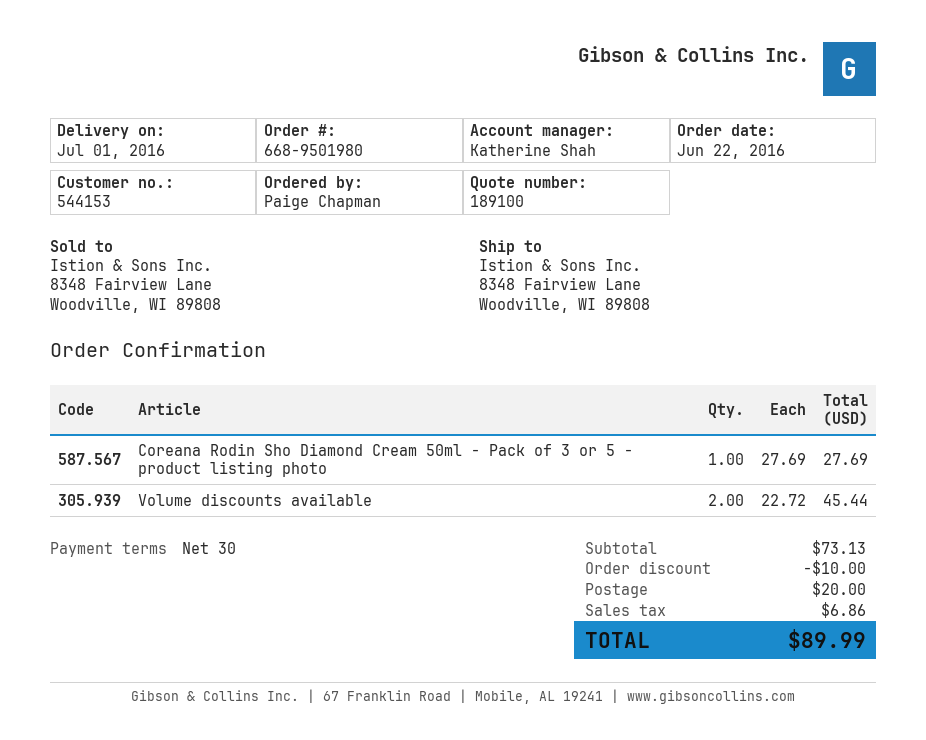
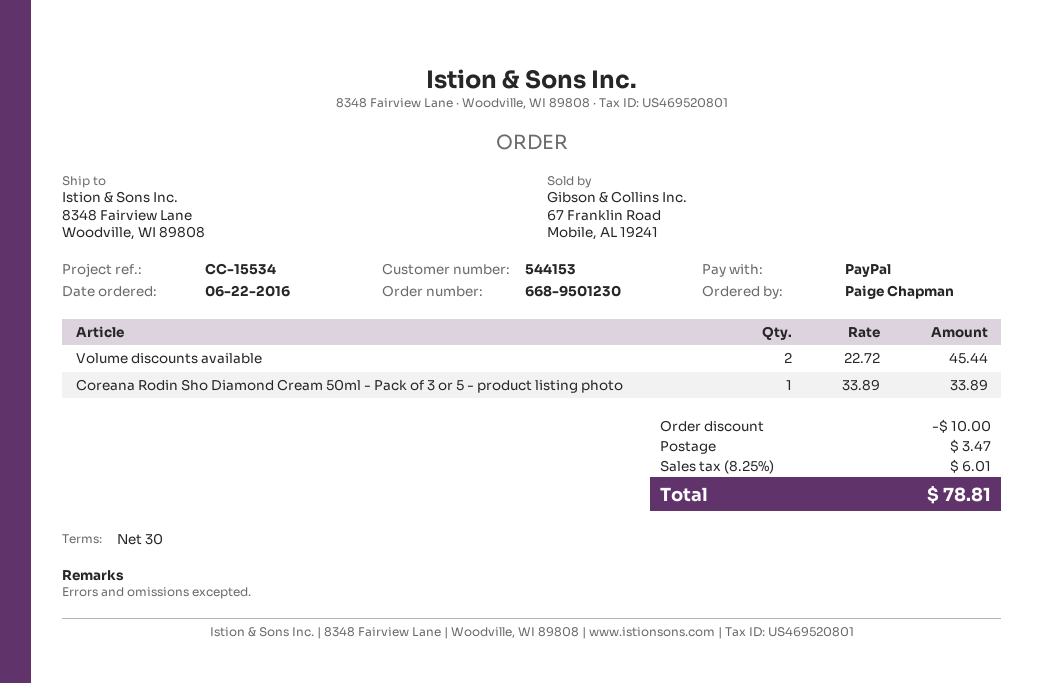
order number: 668-9501980 -> 668-9501230
Coreana Rodin Sho Diamond Cream 50ml - Pack of 3 or 5 - product listing photo: 1 x 27.69 = 27.69 -> 1 x 33.89 = 33.89
shipping: 20.00 -> 3.47
tax: 6.86 -> 6.01
total: 89.99 -> 78.81

